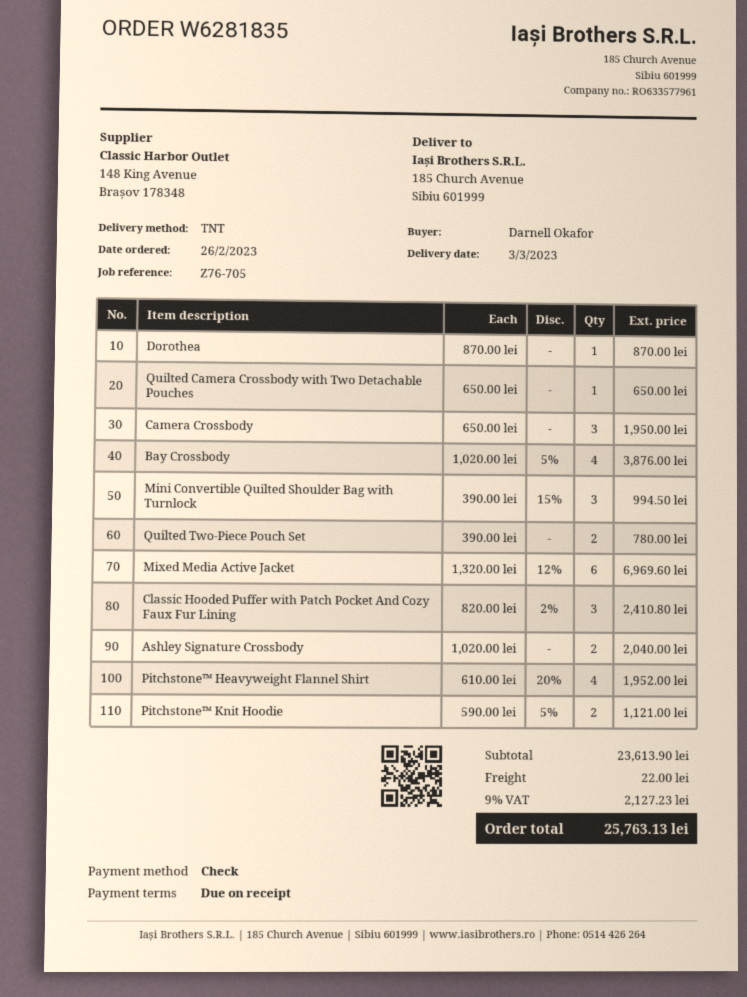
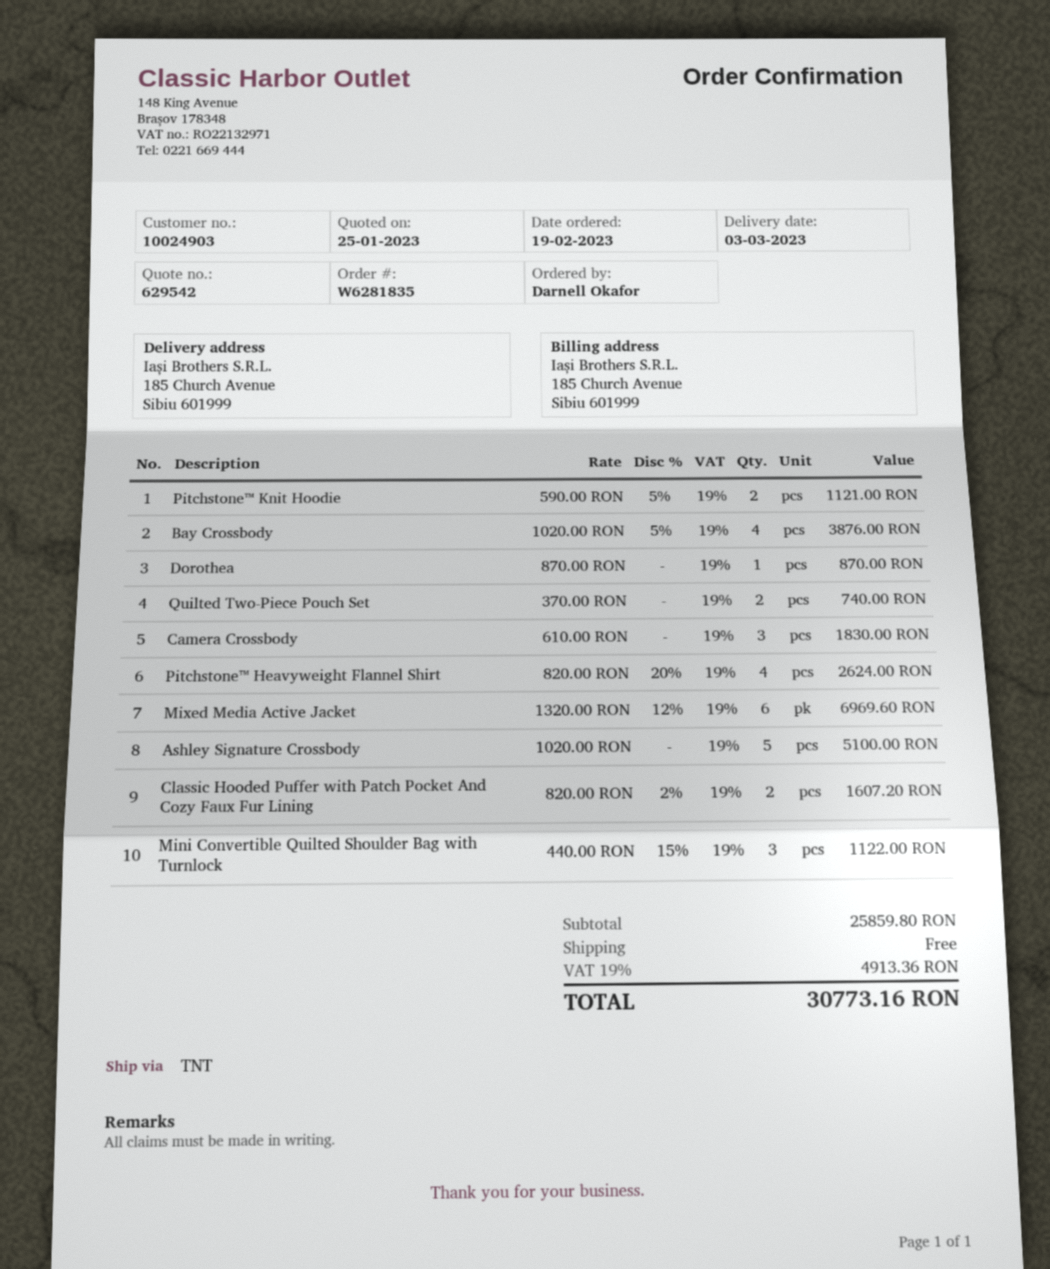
order date: 2023-02-26 -> 2023-02-19
Quilted Camera Crossbody with Two Detachable Pouches: 1 x 650.00 = 650.00 -> none
Camera Crossbody: 3 x 650.00 = 1950.00 -> 3 x 610.00 = 1830.00
Mini Convertible Quilted Shoulder Bag with Turnlock: 3 x 390.00 - 15% = 994.50 -> 3 x 440.00 - 15% = 1122.00
Quilted Two-Piece Pouch Set: 2 x 390.00 = 780.00 -> 2 x 370.00 = 740.00
Classic Hooded Puffer with Patch Pocket And Cozy Faux Fur Lining: 3 x 820.00 - 2% = 2410.80 -> 2 x 820.00 - 2% = 1607.20
Ashley Signature Crossbody: 2 x 1020.00 = 2040.00 -> 5 x 1020.00 = 5100.00
Pitchstone™ Heavyweight Flannel Shirt: 4 x 610.00 - 20% = 1952.00 -> 4 x 820.00 - 20% = 2624.00
subtotal: 23613.90 -> 25859.80
shipping: 22.00 -> 0.00
tax: 9% = 2127.23 -> 19% = 4913.36
total: 25763.13 -> 30773.16

